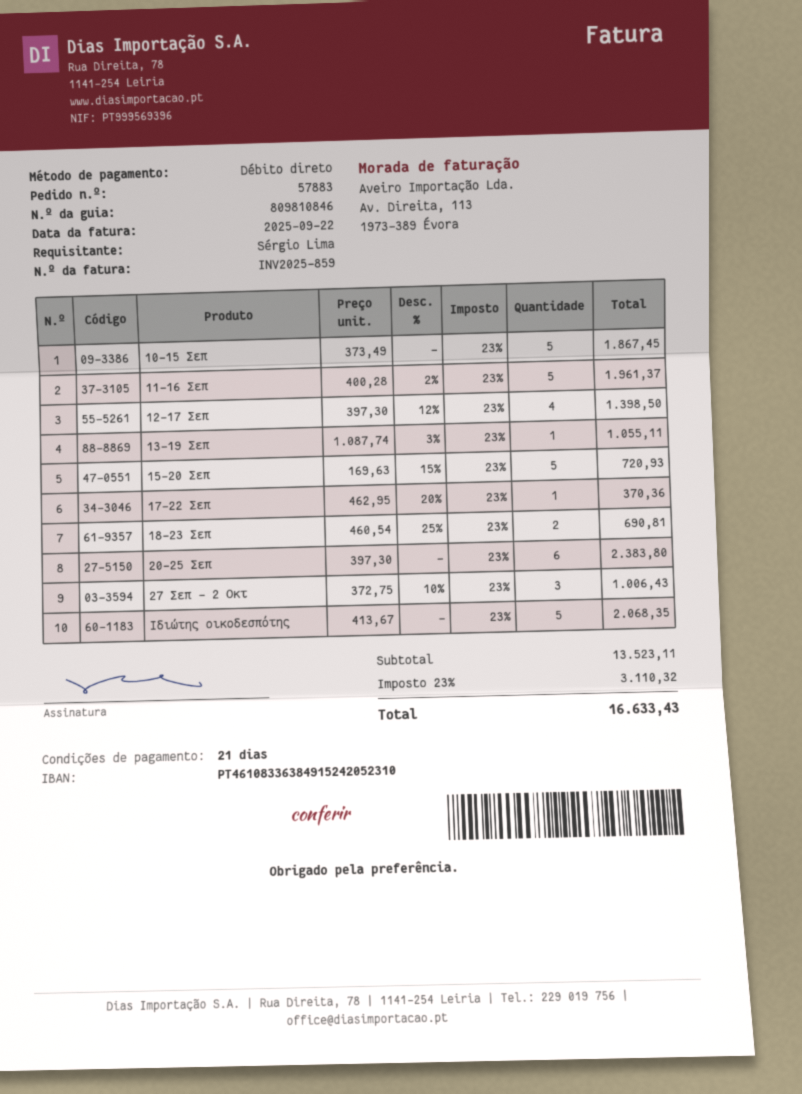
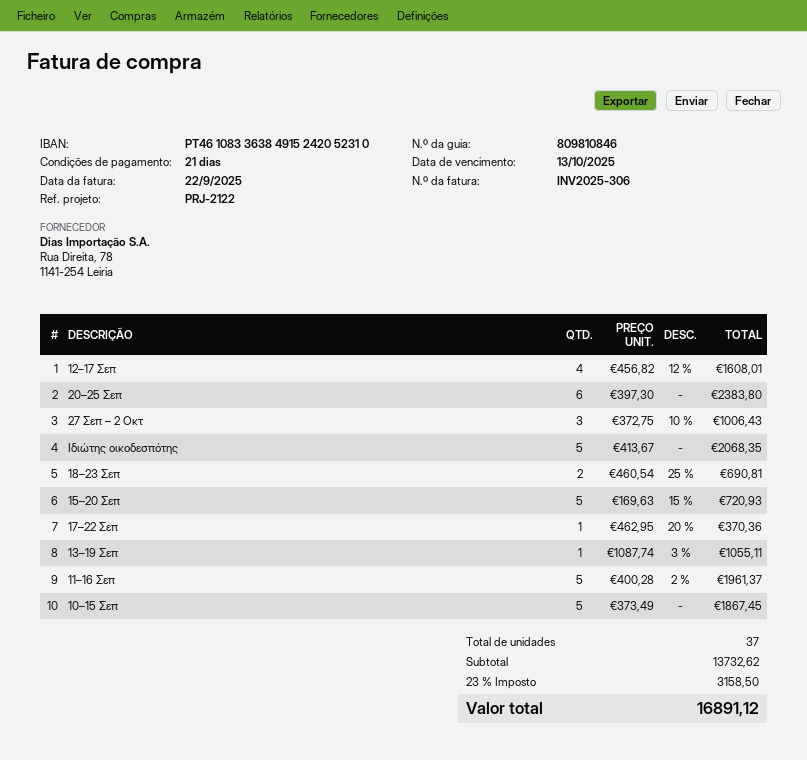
invoice number: INV2025-859 -> INV2025-306
12–17 Σεπ: 4 x 397.30 - 12% = 1398.50 -> 4 x 456.82 - 12% = 1608.01
subtotal: 13523.11 -> 13732.62
tax: 23% = 3110.32 -> 23% = 3158.50
total: 16633.43 -> 16891.12

